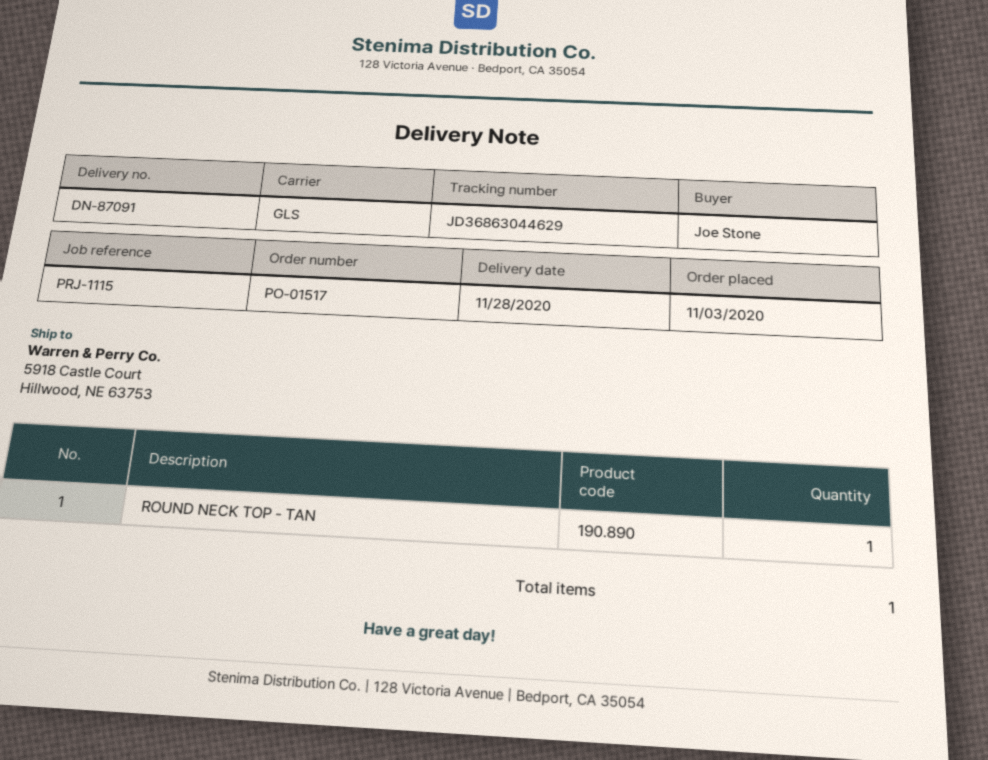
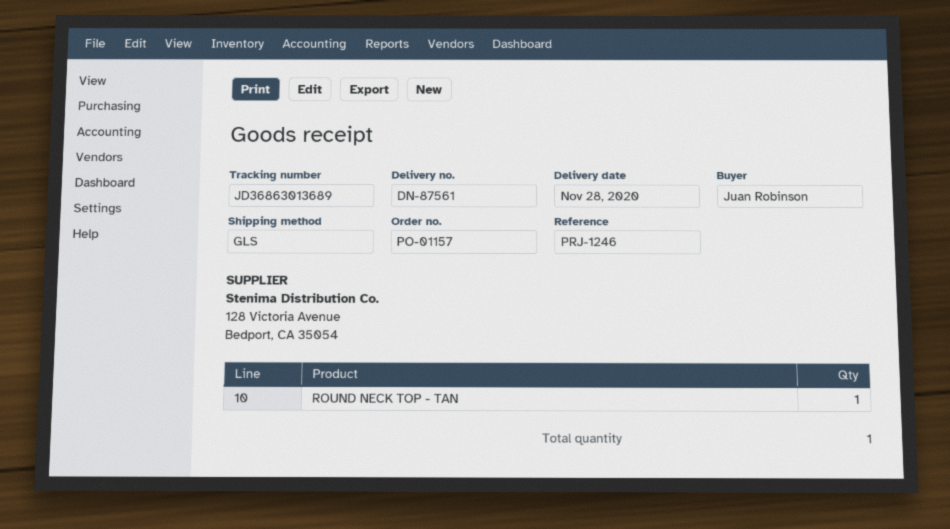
order number: PO-01517 -> PO-01157
delivery note number: DN-87091 -> DN-87561
reference: PRJ-1115 -> PRJ-1246
ordered by: Joe Stone -> Juan Robinson
tracking number: JD36863044629 -> JD36863013689

